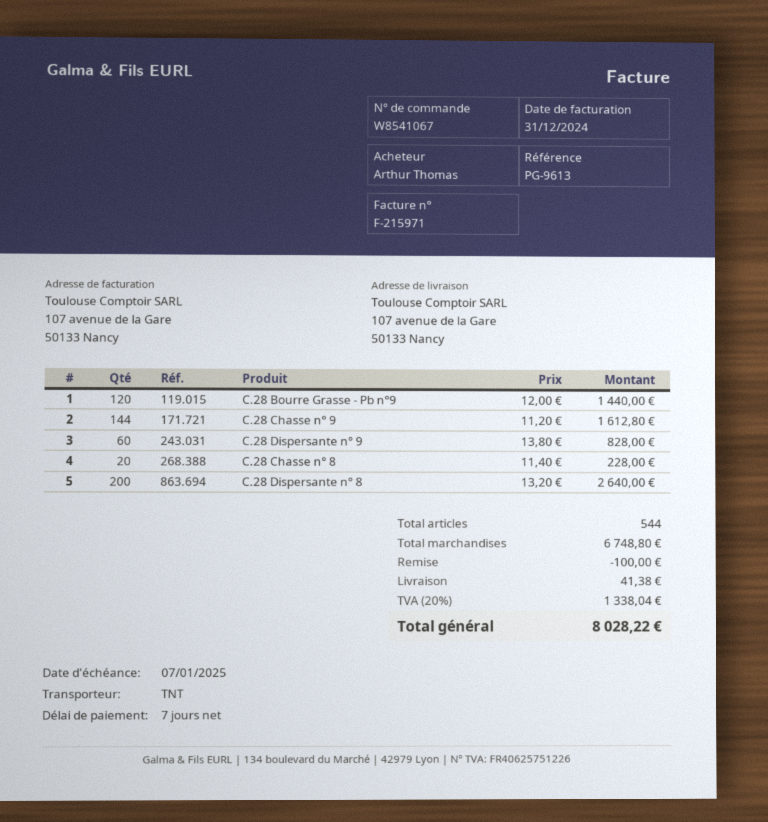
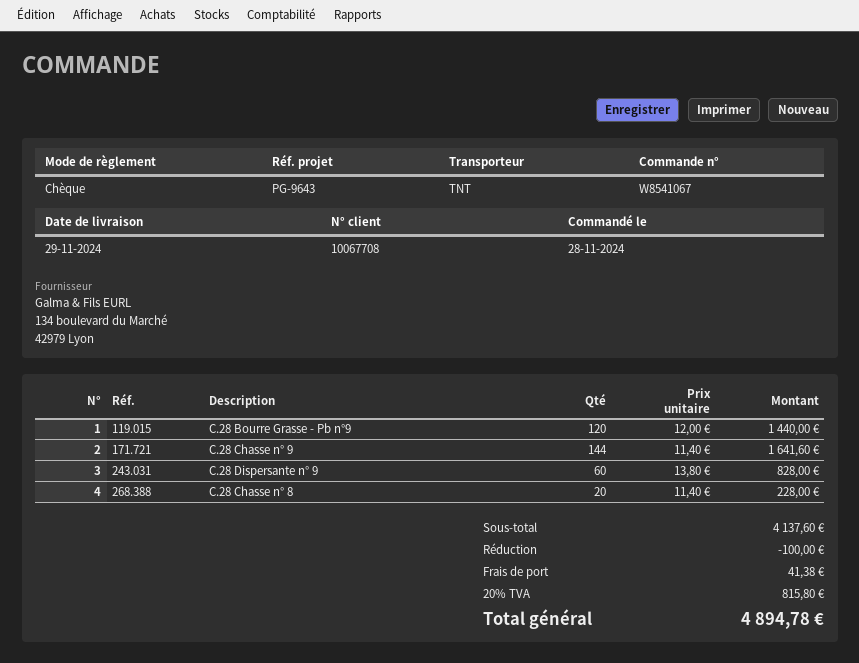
reference: PG-9613 -> PG-9643
C.28 Chasse n° 9: 144 x 11.20 = 1612.80 -> 144 x 11.40 = 1641.60
C.28 Dispersante n° 8: 200 x 13.20 = 2640.00 -> none
subtotal: 6748.80 -> 4137.60
tax: 20% = 1338.04 -> 20% = 815.80
total: 8028.22 -> 4894.78

